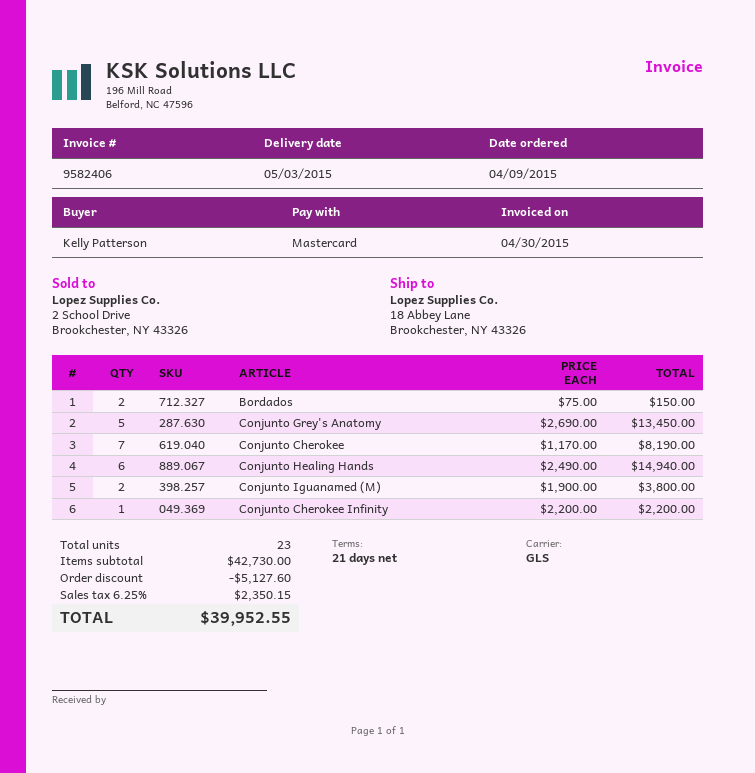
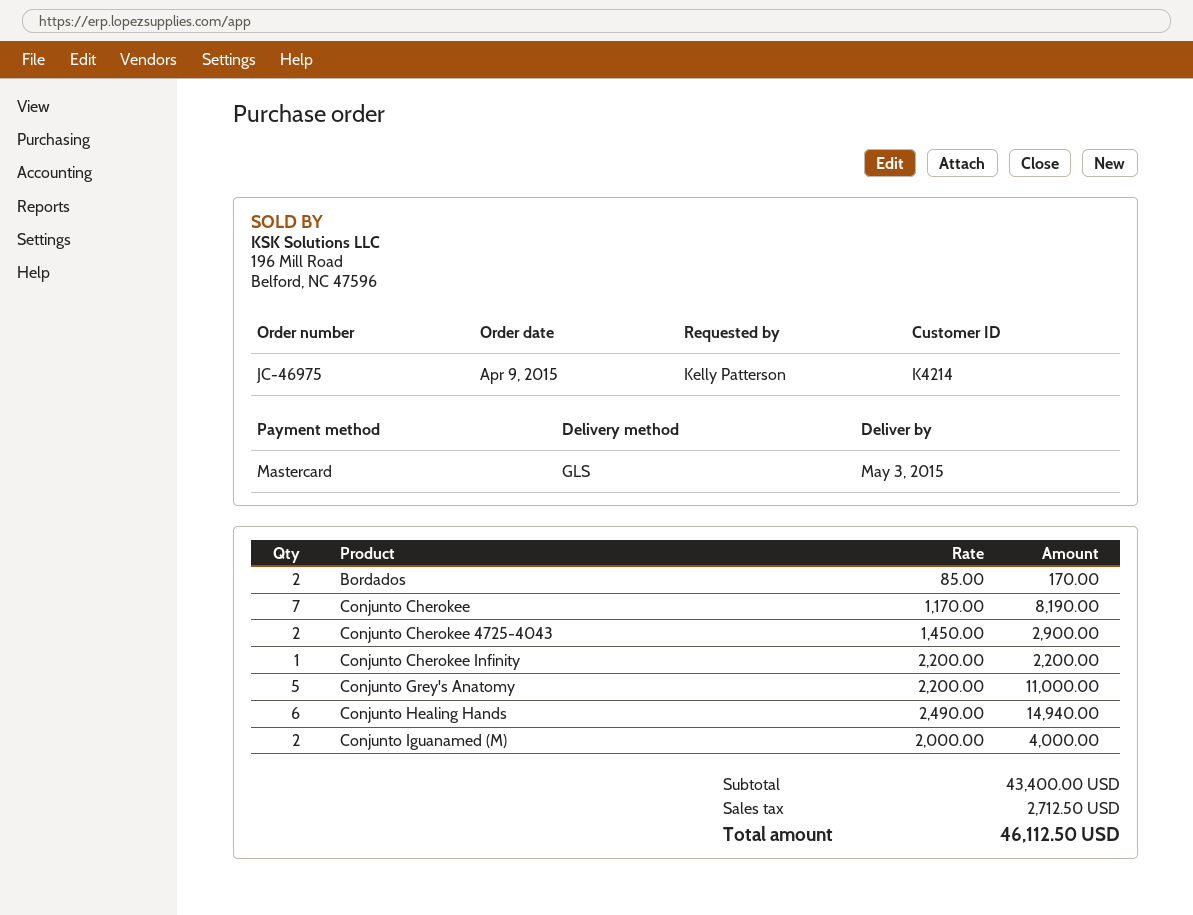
Bordados: 2 x 75.00 = 150.00 -> 2 x 85.00 = 170.00
Conjunto Grey's Anatomy: 5 x 2690.00 = 13450.00 -> 5 x 2200.00 = 11000.00
Conjunto Iguanamed (M): 2 x 1900.00 = 3800.00 -> 2 x 2000.00 = 4000.00
Conjunto Cherokee 4725-4043: none -> 2 x 1450.00 = 2900.00
subtotal: 42730.00 -> 43400.00
discount: 5127.60 -> none
tax: 2350.15 -> 2712.50
total: 39952.55 -> 46112.50

